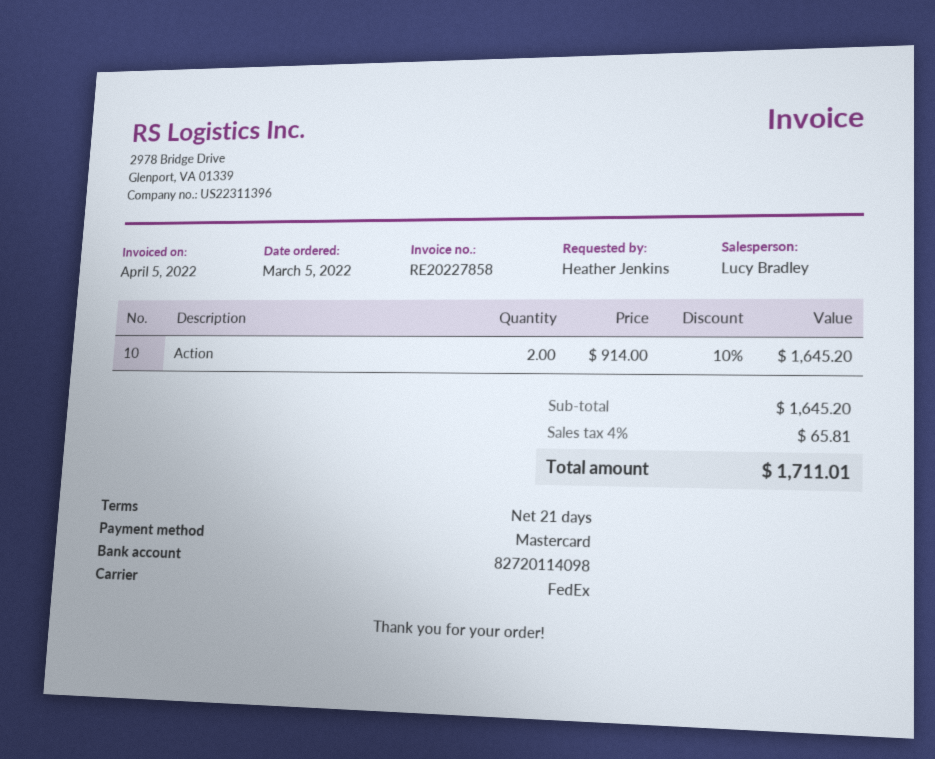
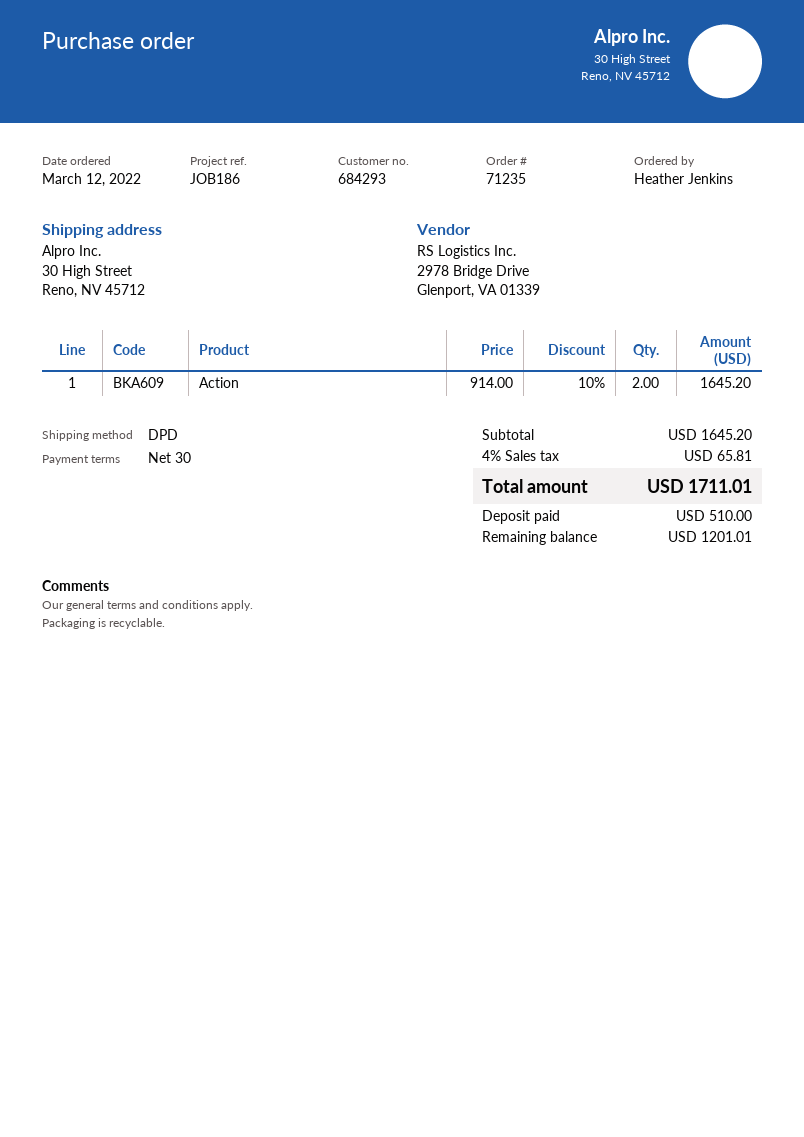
order date: 2022-03-05 -> 2022-03-12
payment terms: 21 days -> 30 days
shipping method: FedEx -> DPD

